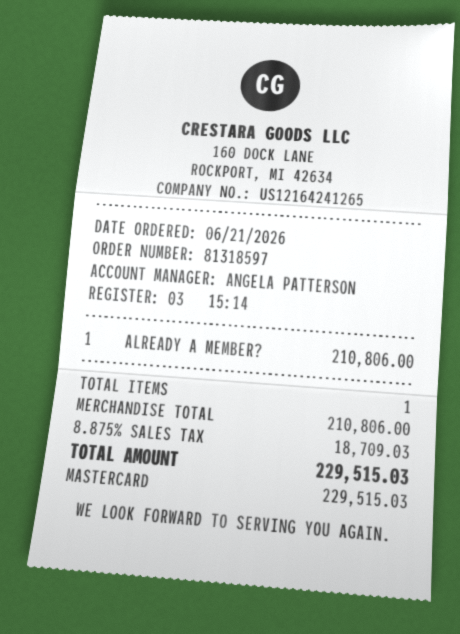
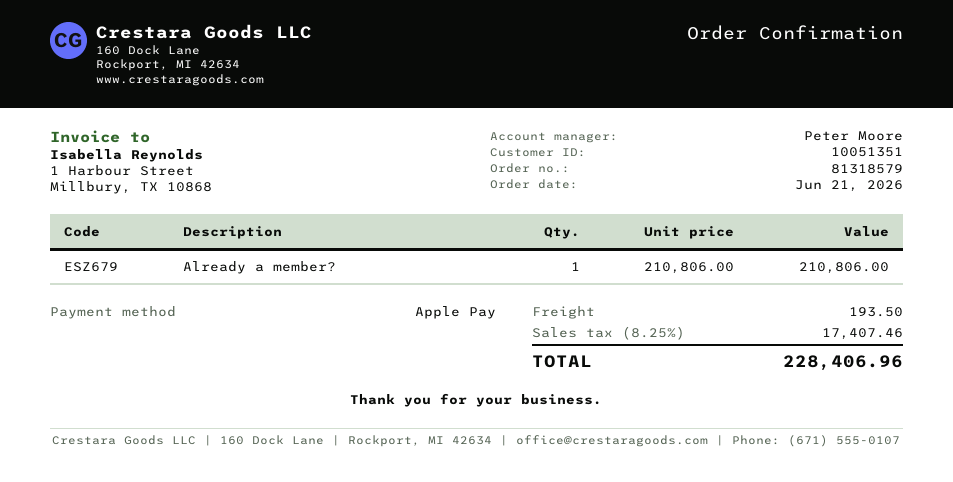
order number: 81318597 -> 81318579
sales rep: ANGELA PATTERSON -> Peter Moore
payment method: Mastercard -> Apple Pay
shipping: none -> 193.50
tax: 8.875% = 18709.03 -> 8.25% = 17407.46
total: 229515.03 -> 228406.96

